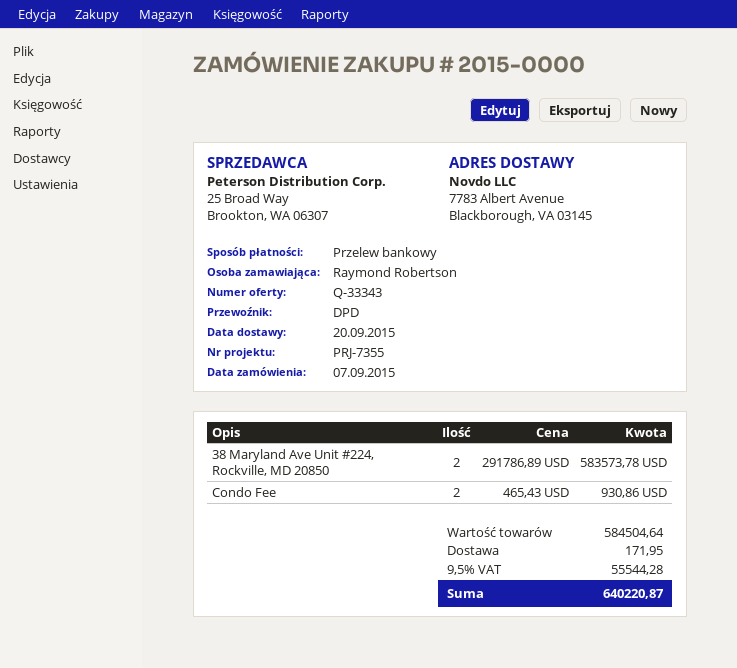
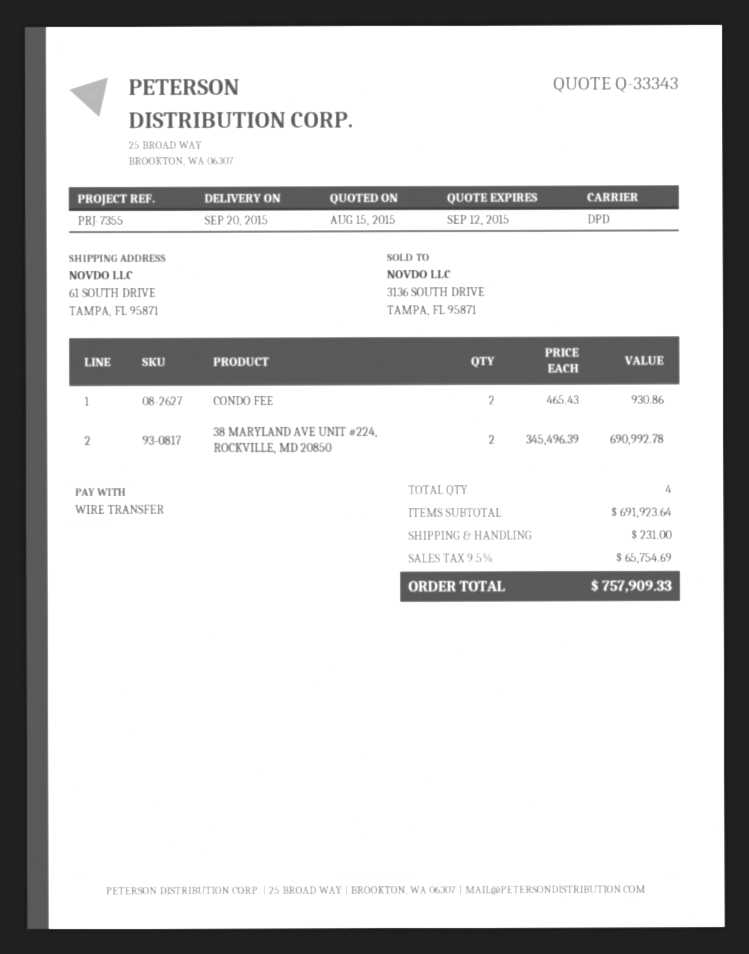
ship to: 7783 Albert Avenue, Blackborough, VA 03145 -> 61 SOUTH DRIVE, TAMPA, FL 95871
38 Maryland Ave Unit #224, Rockville, MD 20850: 2 x 291786.89 = 583573.78 -> 2 x 345496.39 = 690992.78
subtotal: 584504.64 -> 691923.64
shipping: 171.95 -> 231.00
tax: 9.5% = 55544.28 -> 9.5% = 65754.69
total: 640220.87 -> 757909.33

